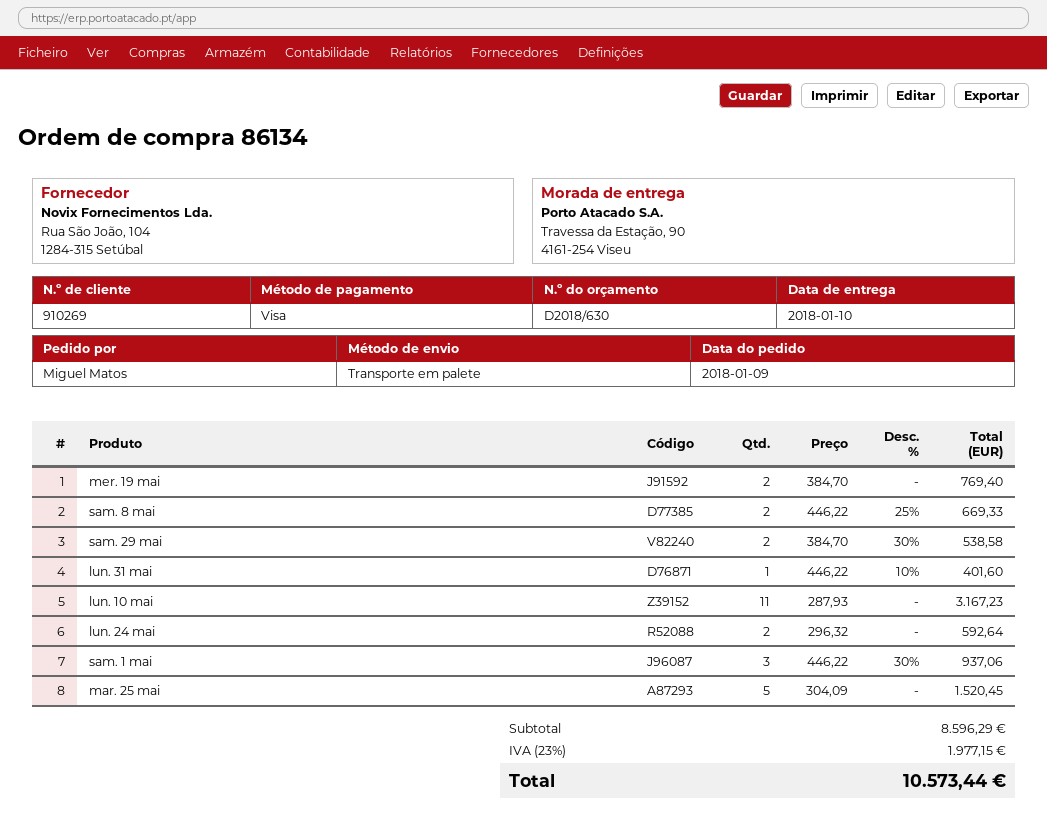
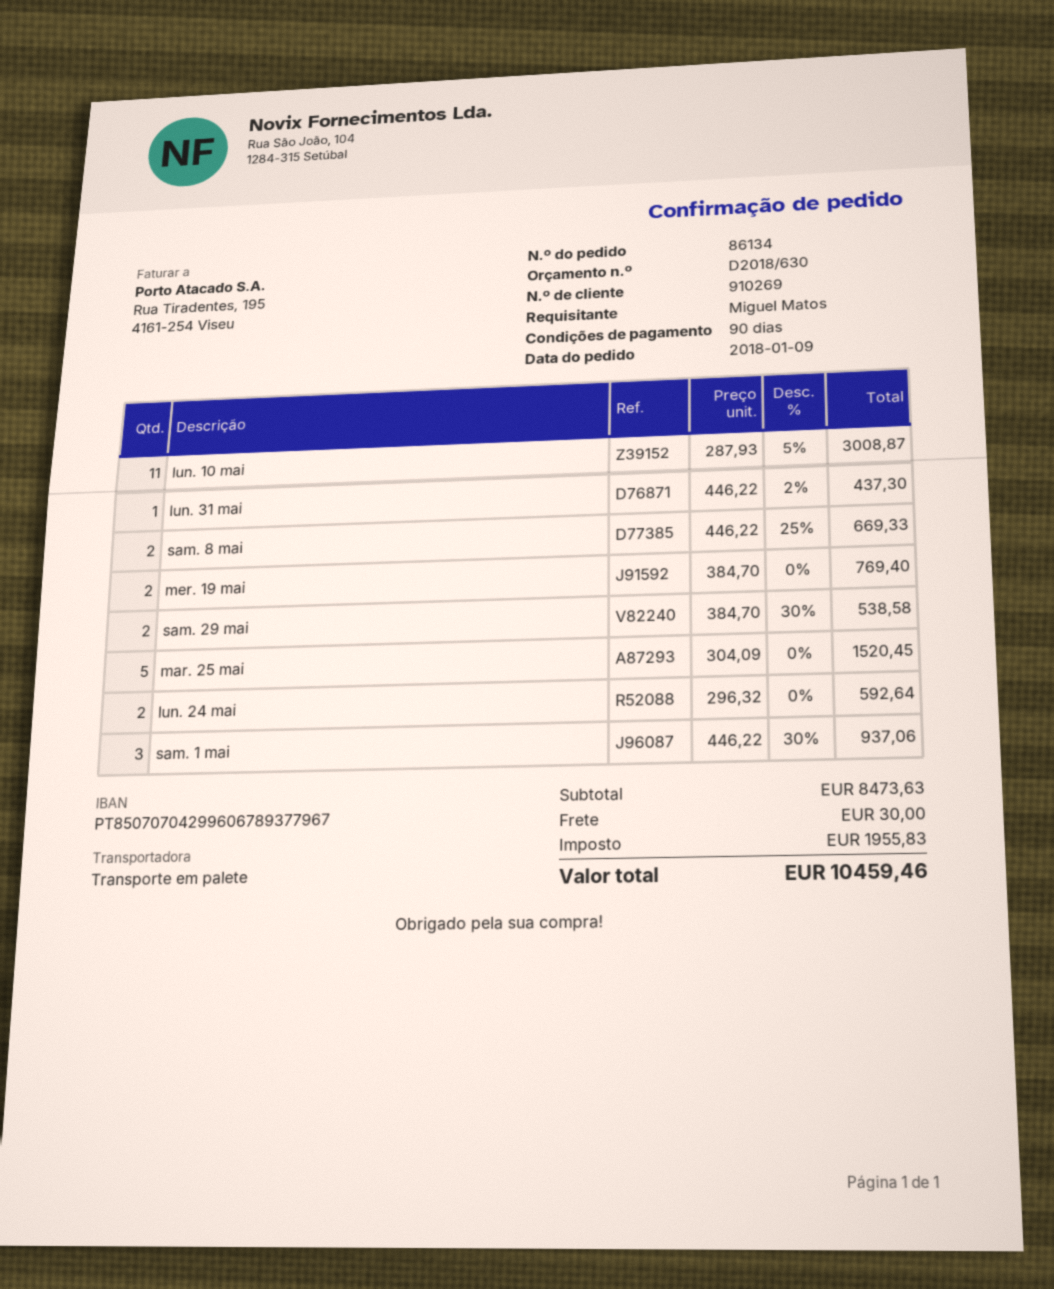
lun. 31 mai: 1 x 446.22 - 10% = 401.60 -> 1 x 446.22 - 2% = 437.30
lun. 10 mai: 11 x 287.93 = 3167.23 -> 11 x 287.93 - 5% = 3008.87
subtotal: 8596.29 -> 8473.63
shipping: none -> 30.00
tax: 1977.15 -> 1955.83
total: 10573.44 -> 10459.46

